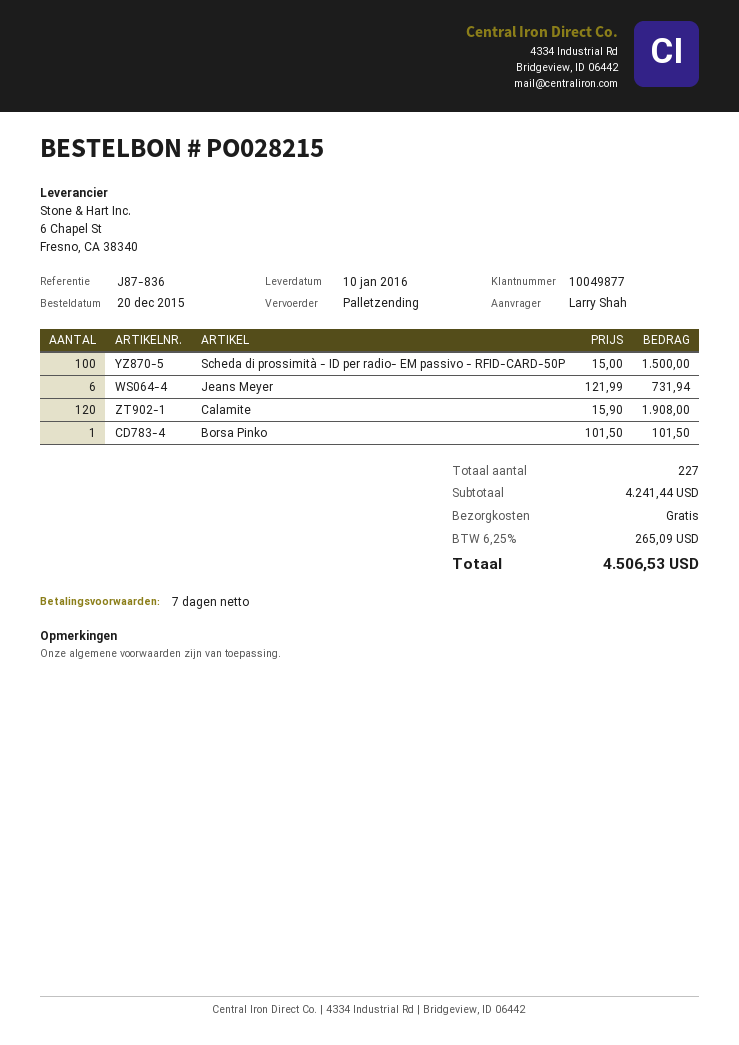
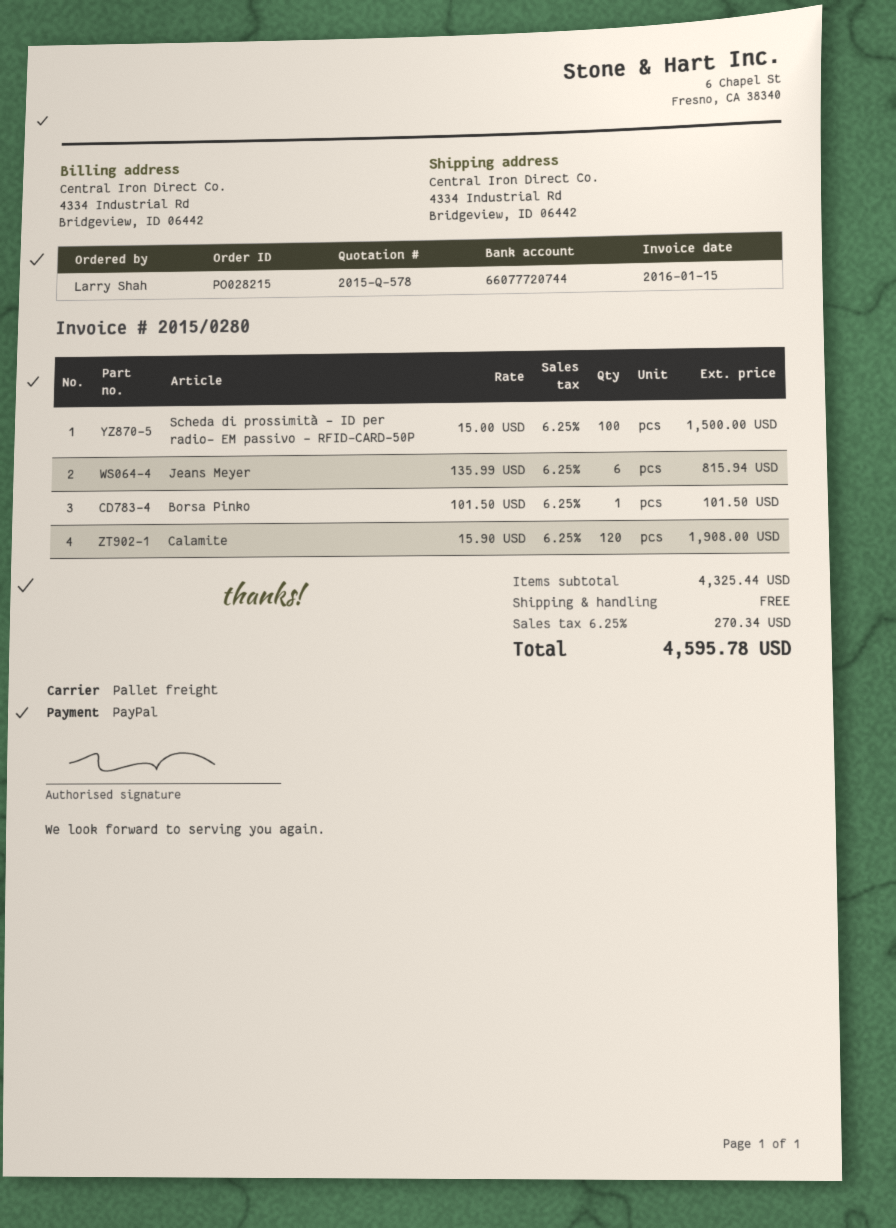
Jeans Meyer: 6 x 121.99 = 731.94 -> 6 x 135.99 = 815.94
subtotal: 4241.44 -> 4325.44
tax: 6.25% = 265.09 -> 6.25% = 270.34
total: 4506.53 -> 4595.78

